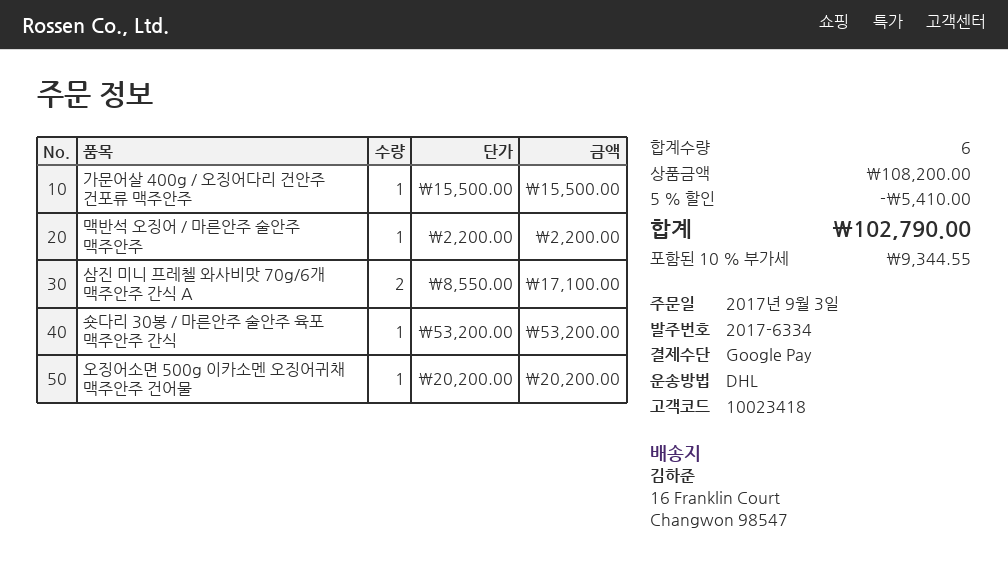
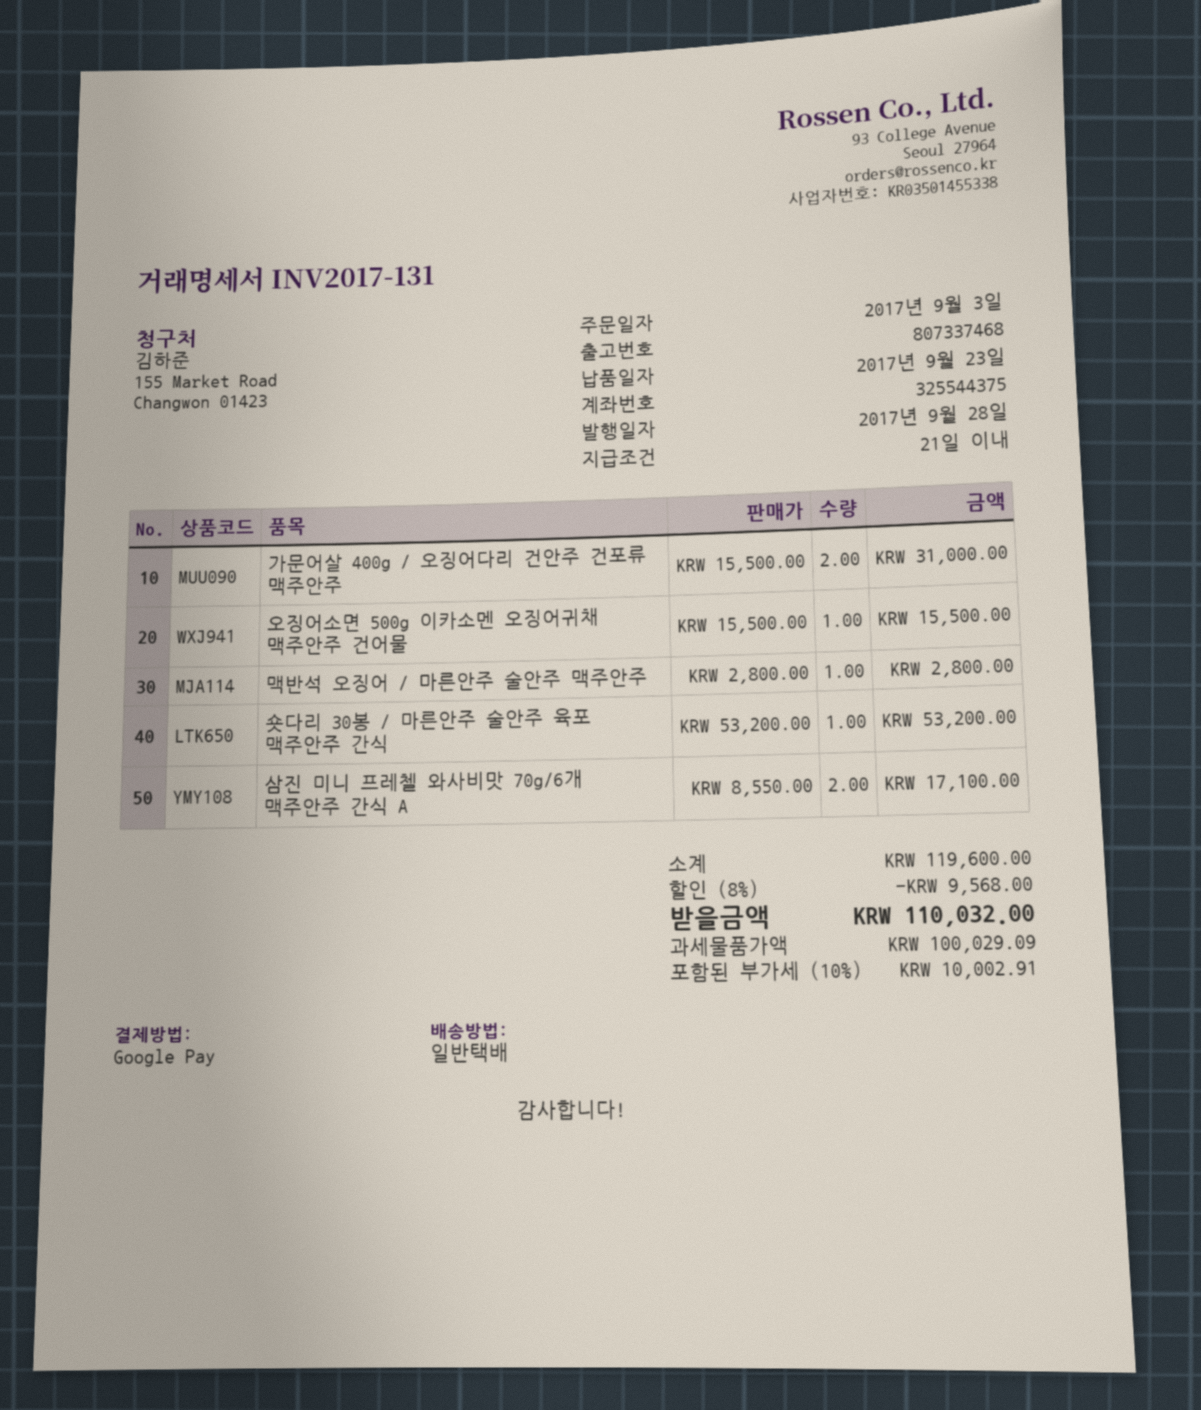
shipping method: DHL -> standard
가문어살 400g / 오징어다리 건안주 건포류 맥주안주: 1 x 15500.00 = 15500.00 -> 2 x 15500.00 = 31000.00
맥반석 오징어 / 마른안주 술안주 맥주안주: 1 x 2200.00 = 2200.00 -> 1 x 2800.00 = 2800.00
오징어소면 500g 이카소멘 오징어귀채 맥주안주 건어물: 1 x 20200.00 = 20200.00 -> 1 x 15500.00 = 15500.00
subtotal: 108200.00 -> 119600.00
discount: 5% = 5410.00 -> 8% = 9568.00
tax: 10% = 9344.55 -> 10% = 10002.91
total: 102790.00 -> 110032.00

